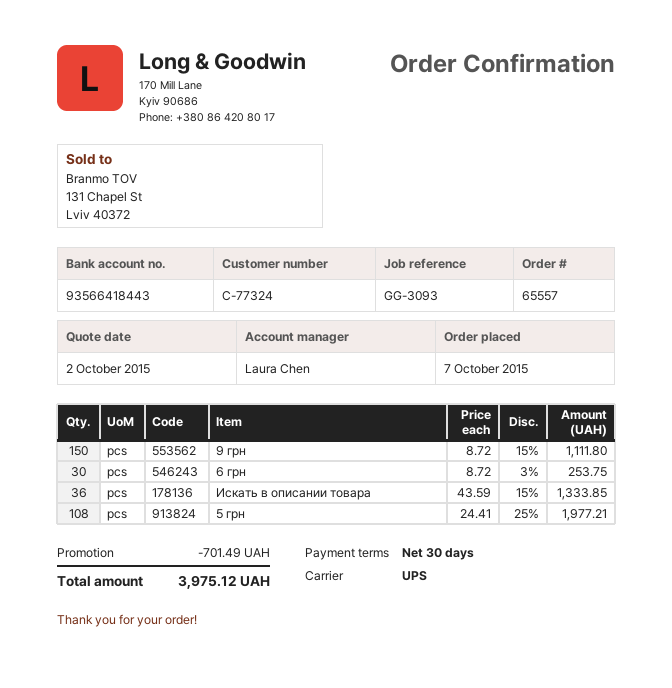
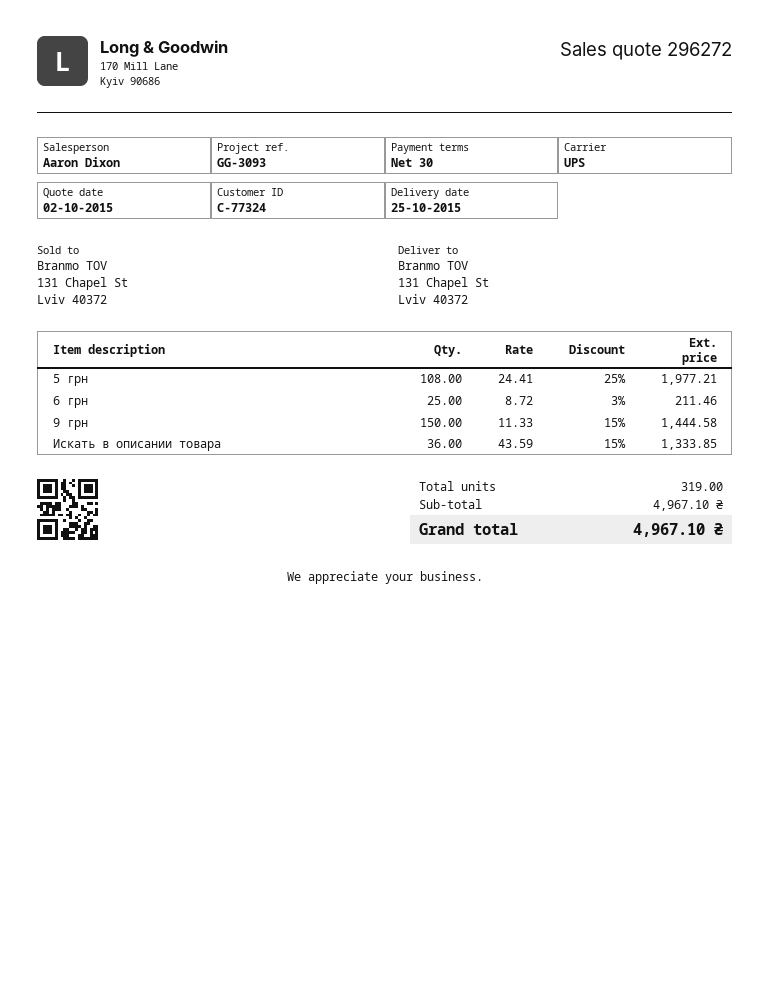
sales rep: Laura Chen -> Aaron Dixon
9 грн: 150 x 8.72 - 15% = 1111.80 -> 150 x 11.33 - 15% = 1444.58
6 грн: 30 x 8.72 - 3% = 253.75 -> 25 x 8.72 - 3% = 211.46
discount: 701.49 -> none
total: 3975.12 -> 4967.10

